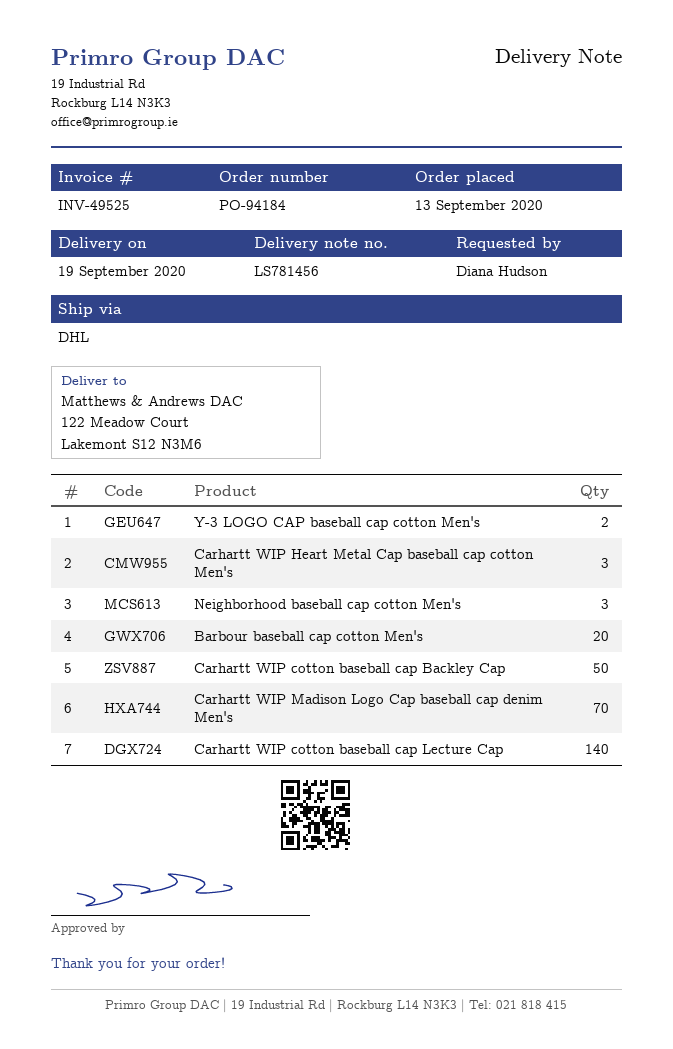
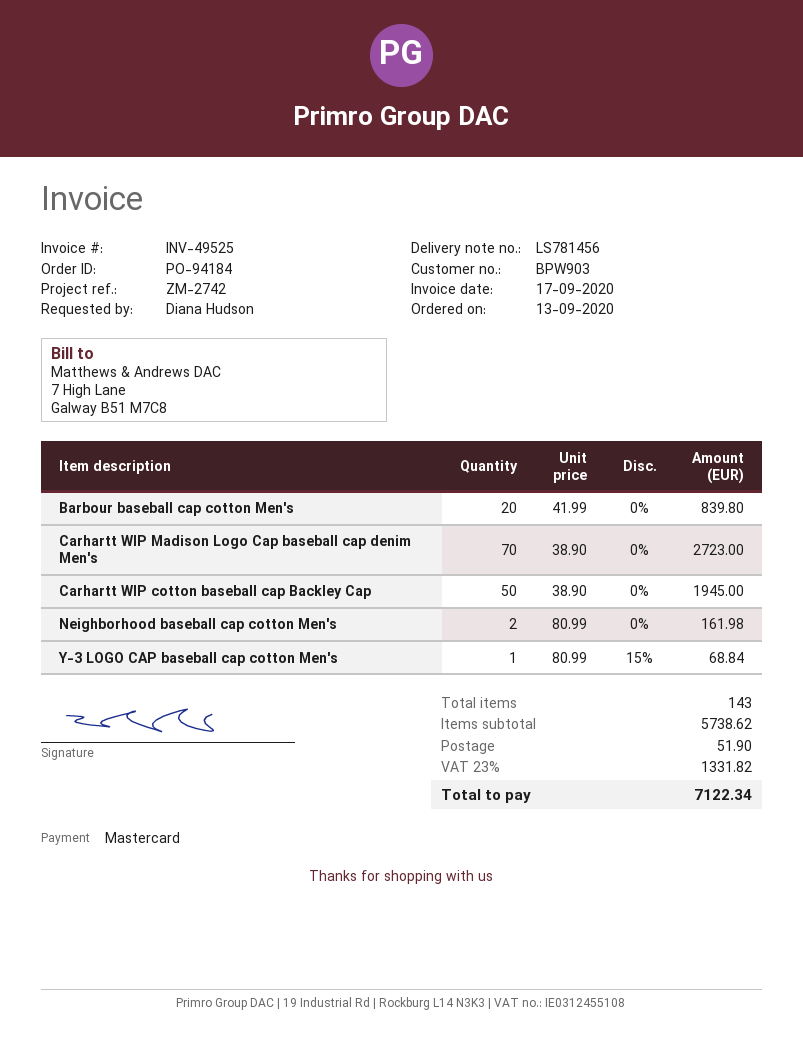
Y-3 LOGO CAP baseball cap cotton Men's: 2 -> 1
Carhartt WIP Heart Metal Cap baseball cap cotton Men's: 3 -> none
Neighborhood baseball cap cotton Men's: 3 -> 2
Carhartt WIP cotton baseball cap Lecture Cap: 140 -> none

